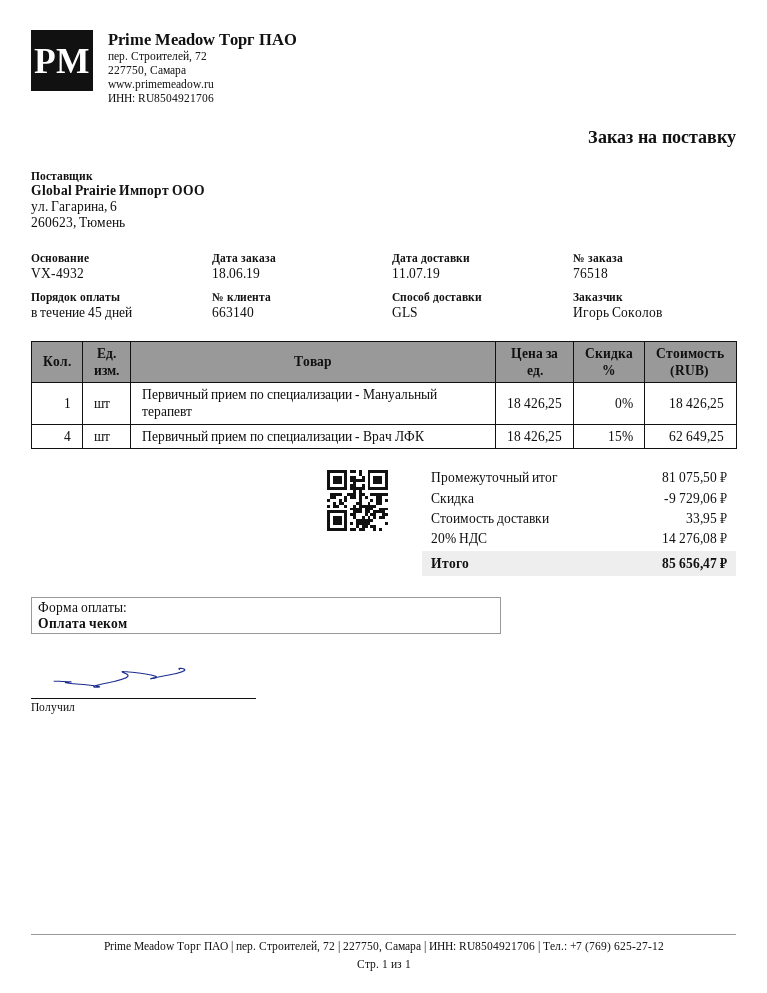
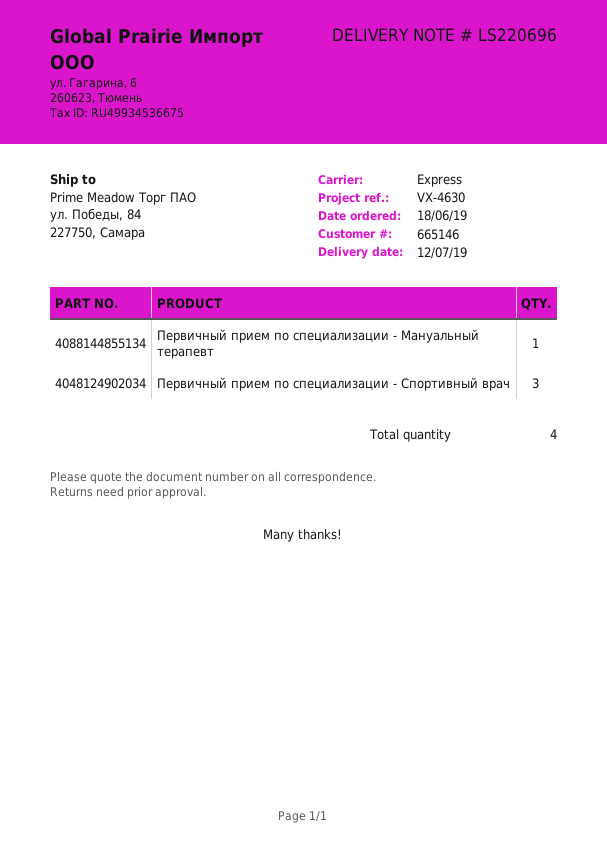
delivery date: 2019-07-11 -> 2019-07-12
customer number: 663140 -> 665146
reference: VX-4932 -> VX-4630
shipping method: GLS -> express
Первичный прием по специализации - Врач ЛФК: 4 -> none
Первичный прием по специализации - Спортивный врач: none -> 3

